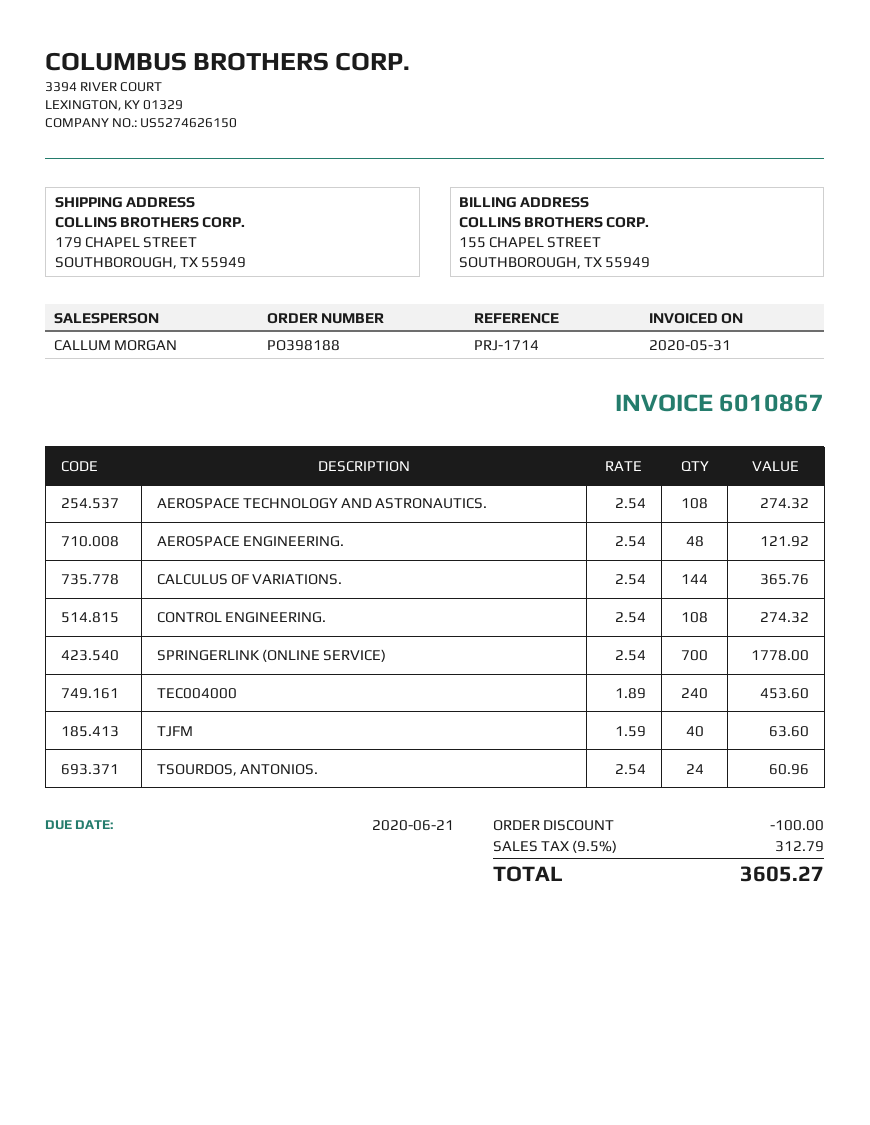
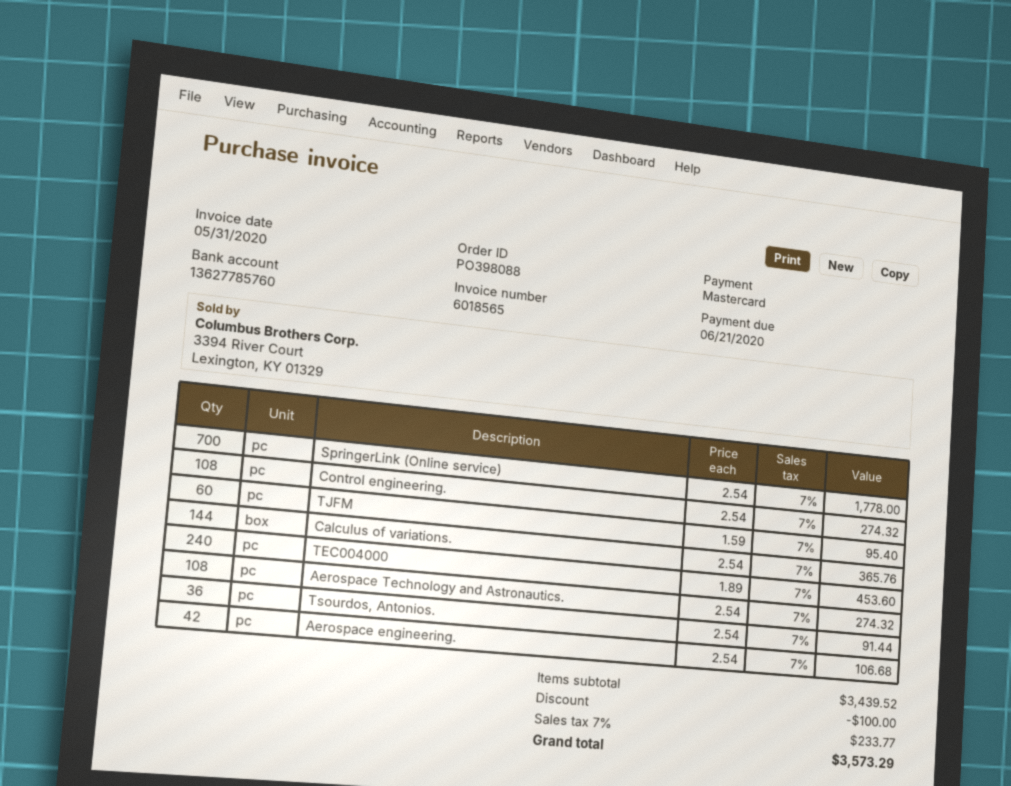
order number: PO398188 -> PO398088
invoice number: 6010867 -> 6018565
AEROSPACE ENGINEERING.: 48 x 2.54 = 121.92 -> 42 x 2.54 = 106.68
TJFM: 40 x 1.59 = 63.60 -> 60 x 1.59 = 95.40
TSOURDOS, ANTONIOS.: 24 x 2.54 = 60.96 -> 36 x 2.54 = 91.44
tax: 9.5% = 312.79 -> 7% = 233.77
total: 3605.27 -> 3573.29

